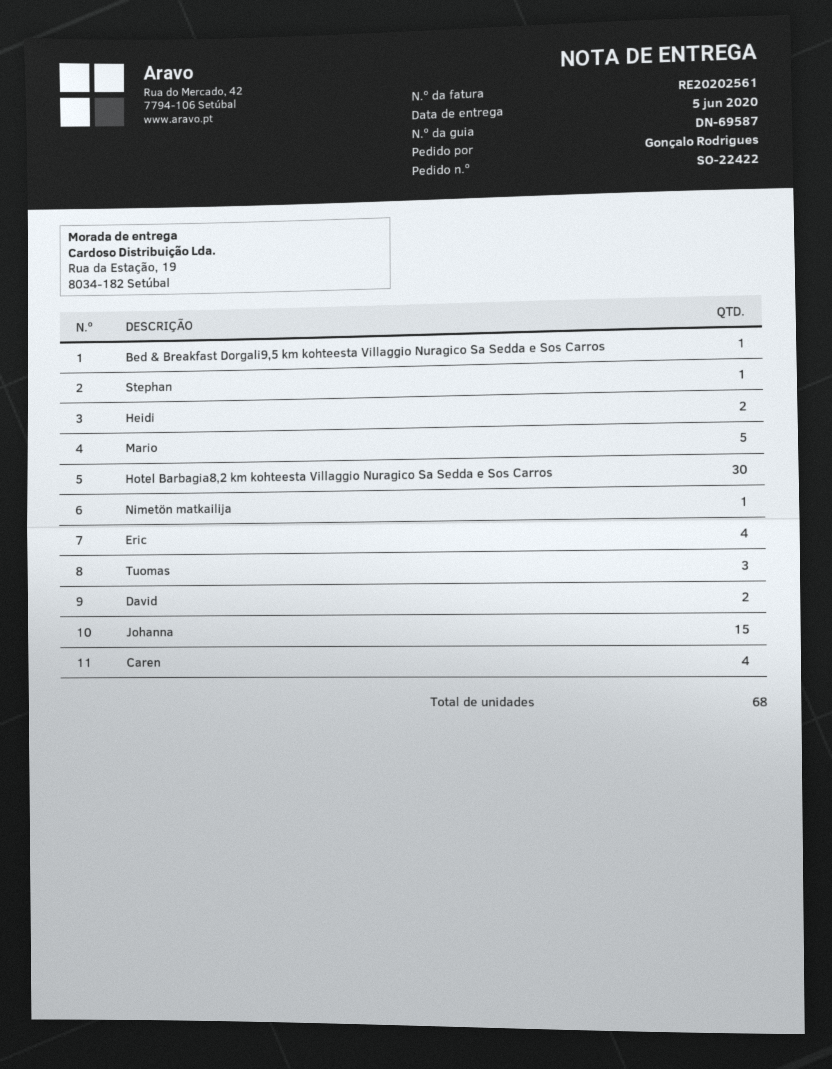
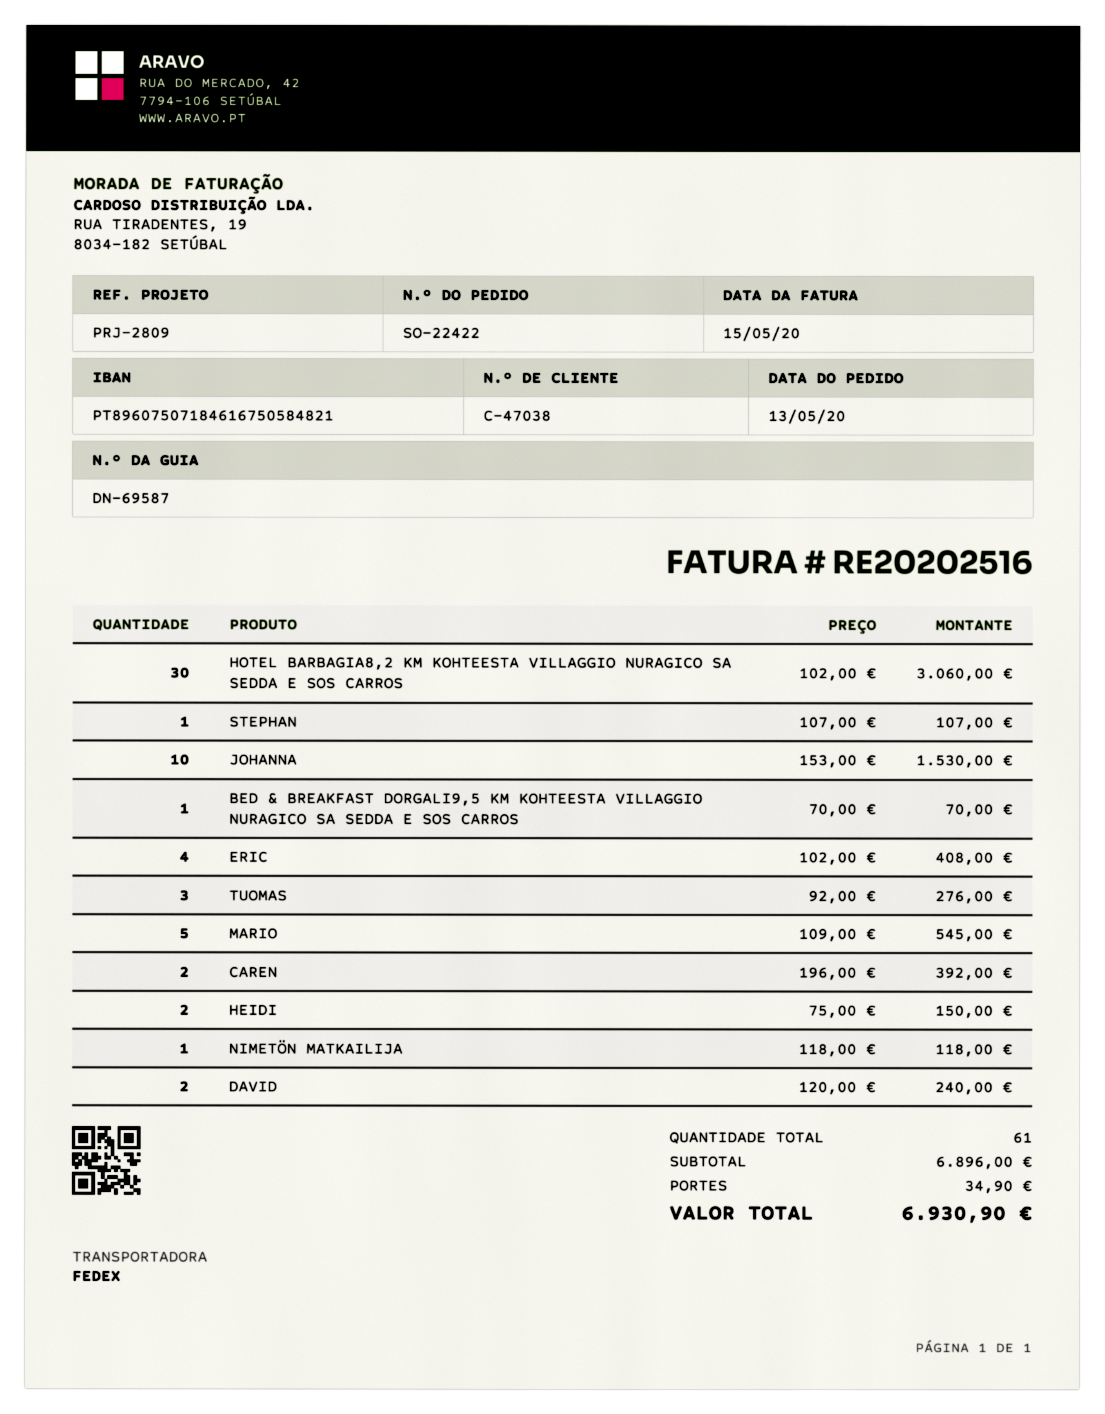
invoice number: RE20202561 -> RE20202516
Johanna: 15 -> 10
Caren: 4 -> 2
total quantity: 68 -> 61

